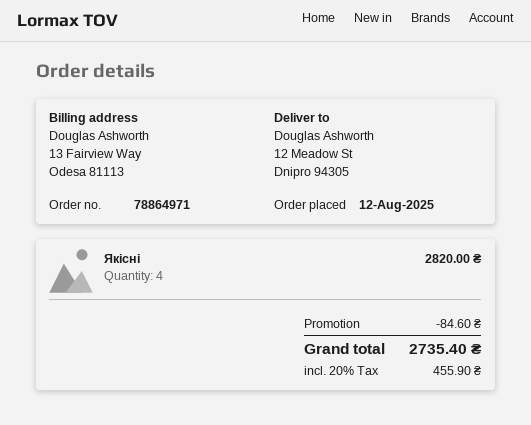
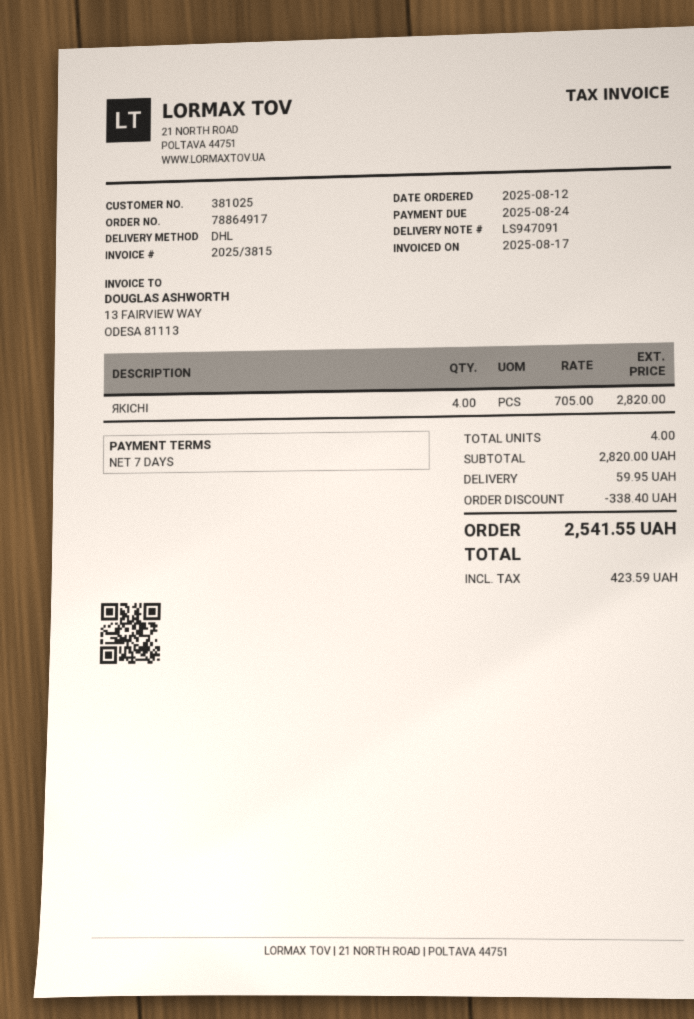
order number: 78864971 -> 78864917
discount: 84.60 -> 338.40
shipping: none -> 59.95
tax: 455.90 -> 423.59
total: 2735.40 -> 2541.55

